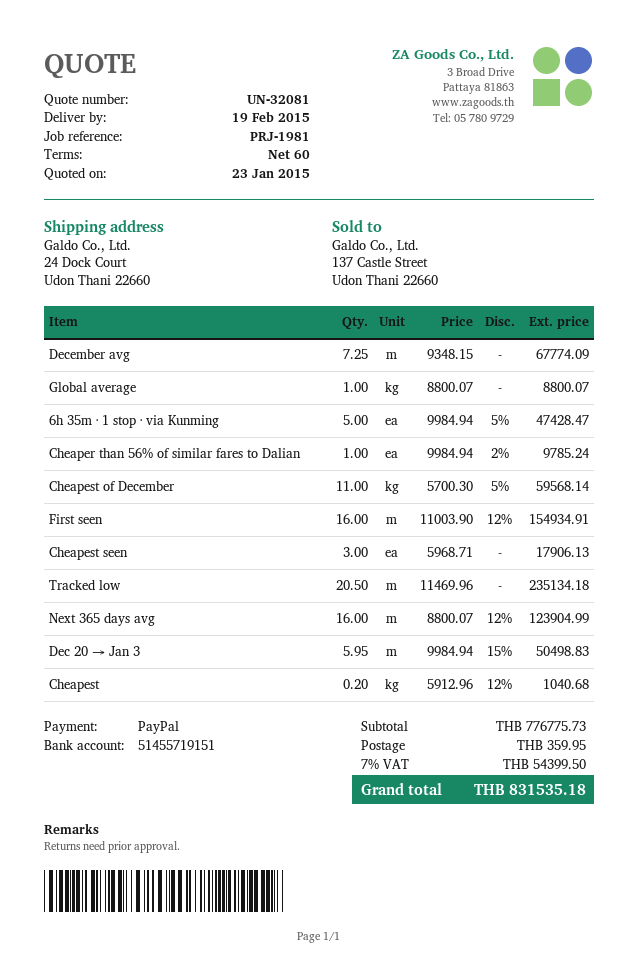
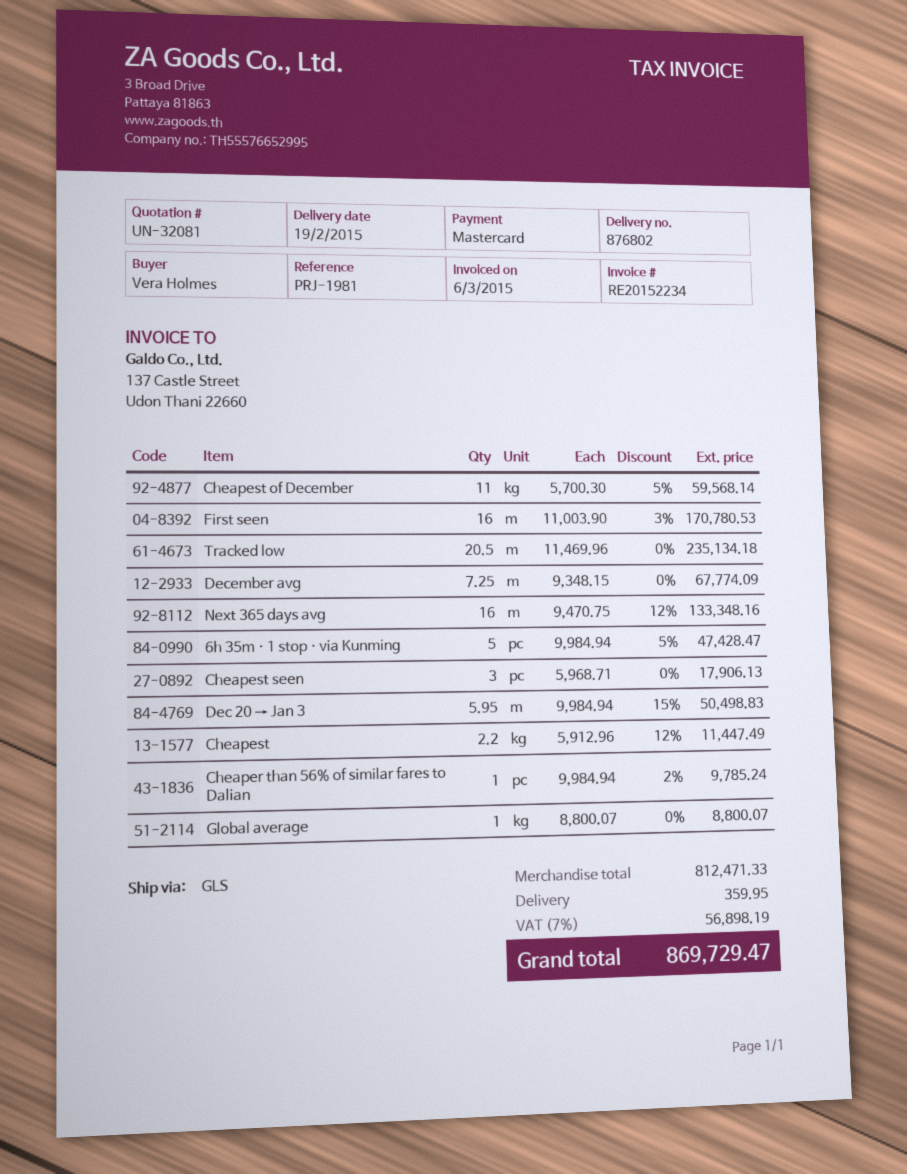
payment method: PayPal -> Mastercard
First seen: 16 x 11003.90 - 12% = 154934.91 -> 16 x 11003.90 - 3% = 170780.53
Next 365 days avg: 16 x 8800.07 - 12% = 123904.99 -> 16 x 9470.75 - 12% = 133348.16
Cheapest: 0.2 x 5912.96 - 12% = 1040.68 -> 2.2 x 5912.96 - 12% = 11447.49
subtotal: 776775.73 -> 812471.33
tax: 7% = 54399.50 -> 7% = 56898.19
total: 831535.18 -> 869729.47

